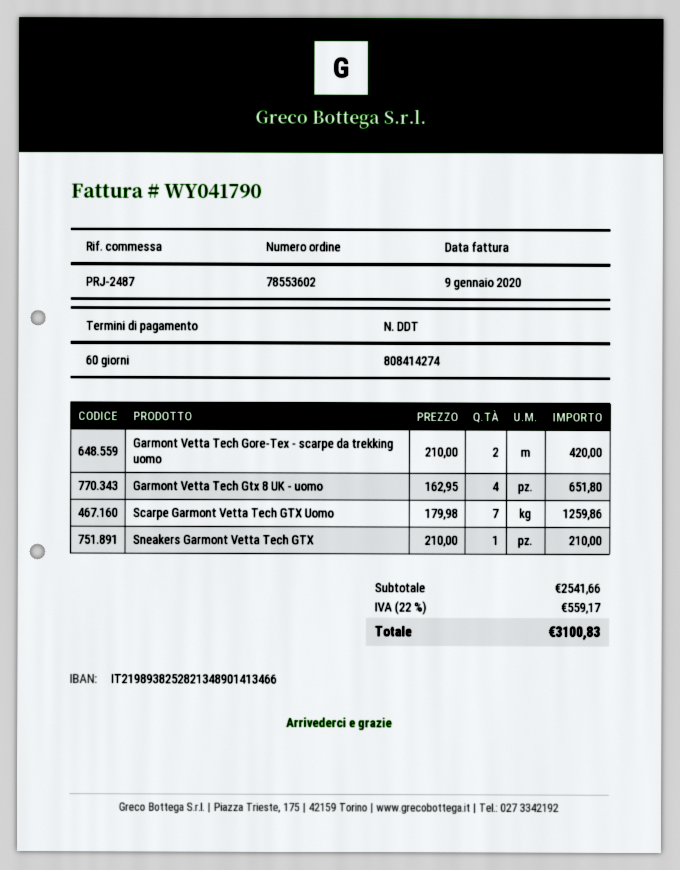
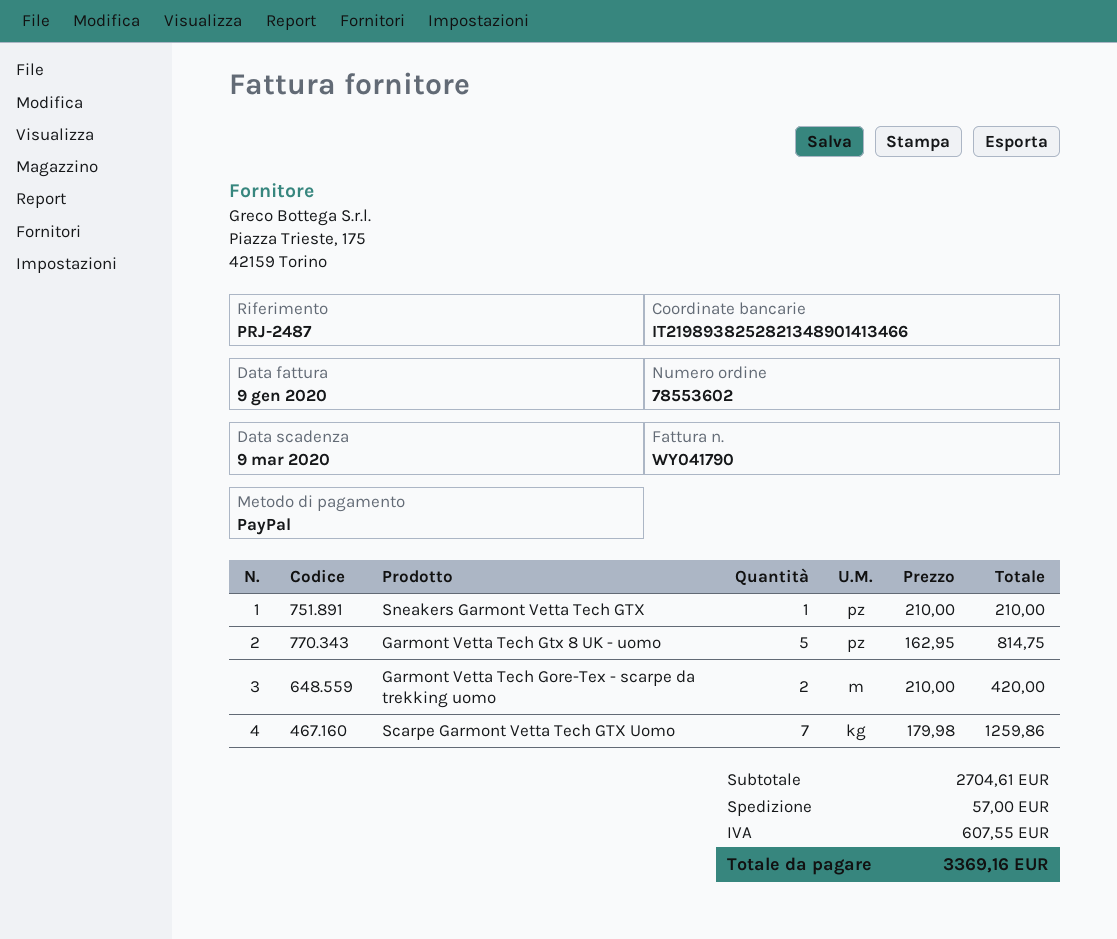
Garmont Vetta Tech Gtx 8 UK - uomo: 4 x 162.95 = 651.80 -> 5 x 162.95 = 814.75
subtotal: 2541.66 -> 2704.61
shipping: none -> 57.00
tax: 559.17 -> 607.55
total: 3100.83 -> 3369.16

